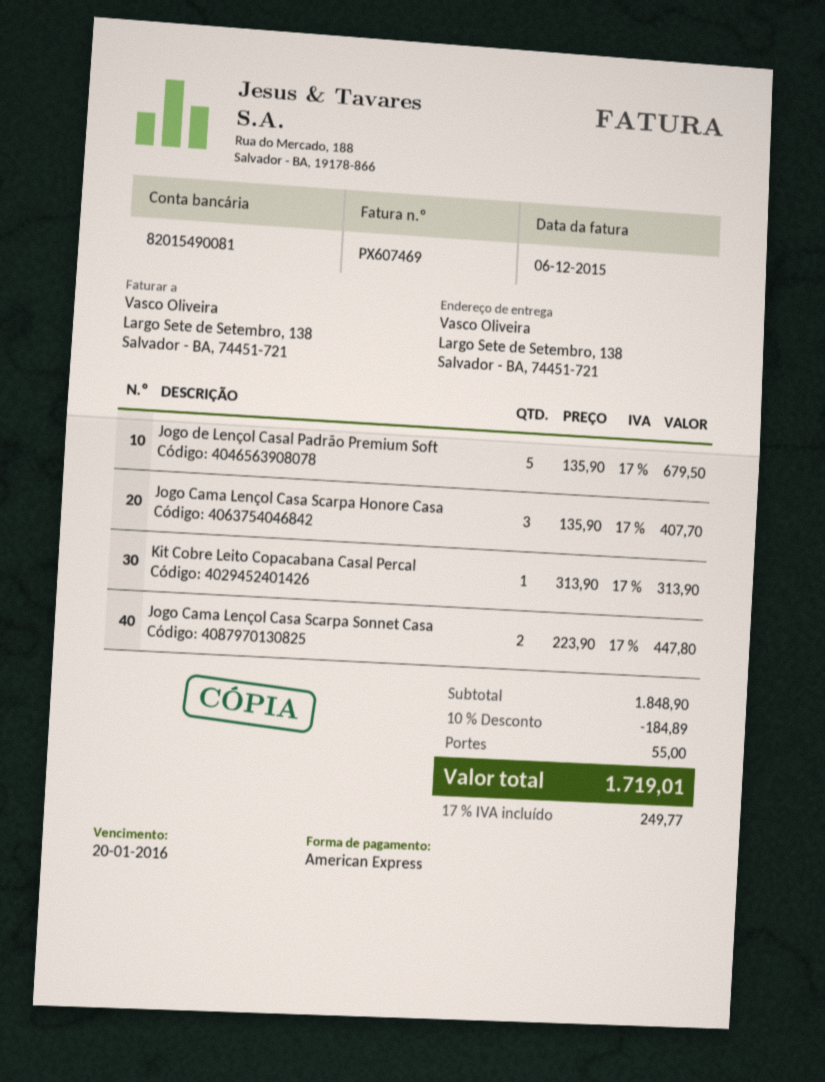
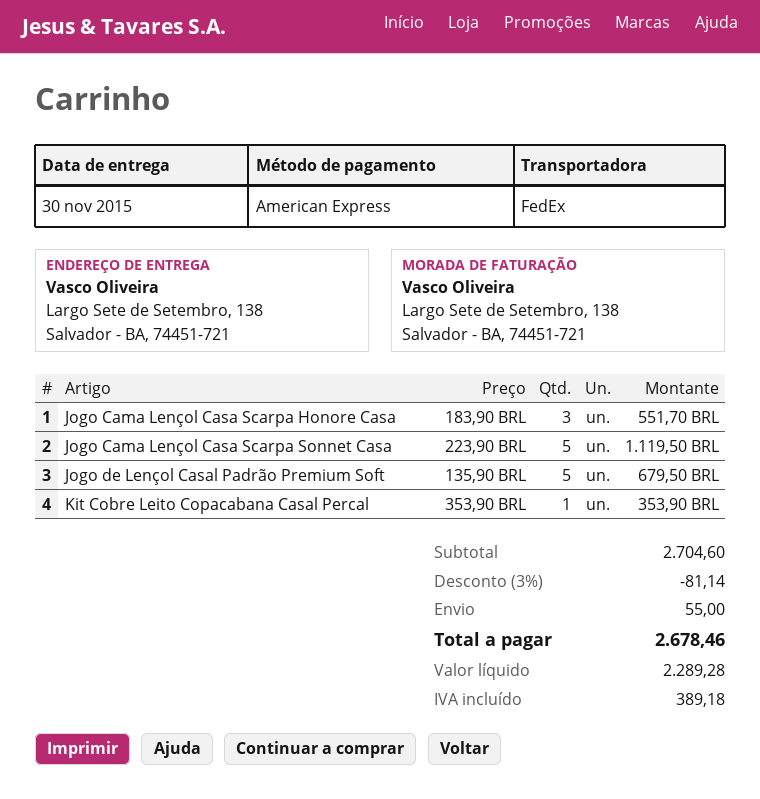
Jogo Cama Lençol Casa Scarpa Honore Casa: 3 x 135.90 = 407.70 -> 3 x 183.90 = 551.70
Kit Cobre Leito Copacabana Casal Percal: 1 x 313.90 = 313.90 -> 1 x 353.90 = 353.90
Jogo Cama Lençol Casa Scarpa Sonnet Casa: 2 x 223.90 = 447.80 -> 5 x 223.90 = 1119.50
subtotal: 1848.90 -> 2704.60
discount: 10% = 184.89 -> 3% = 81.14
tax: 249.77 -> 389.18
total: 1719.01 -> 2678.46

